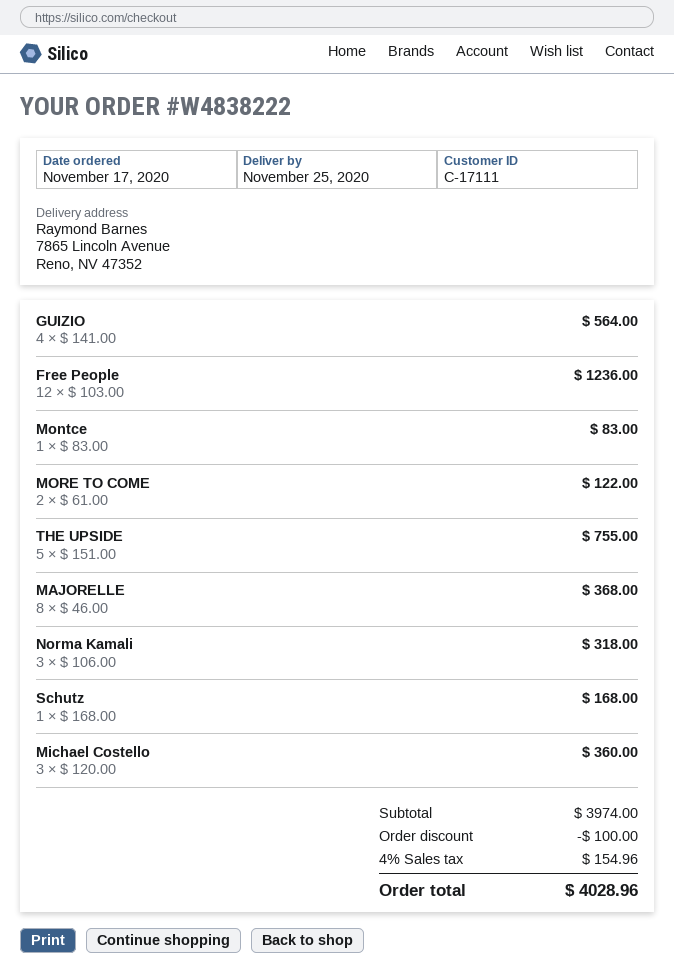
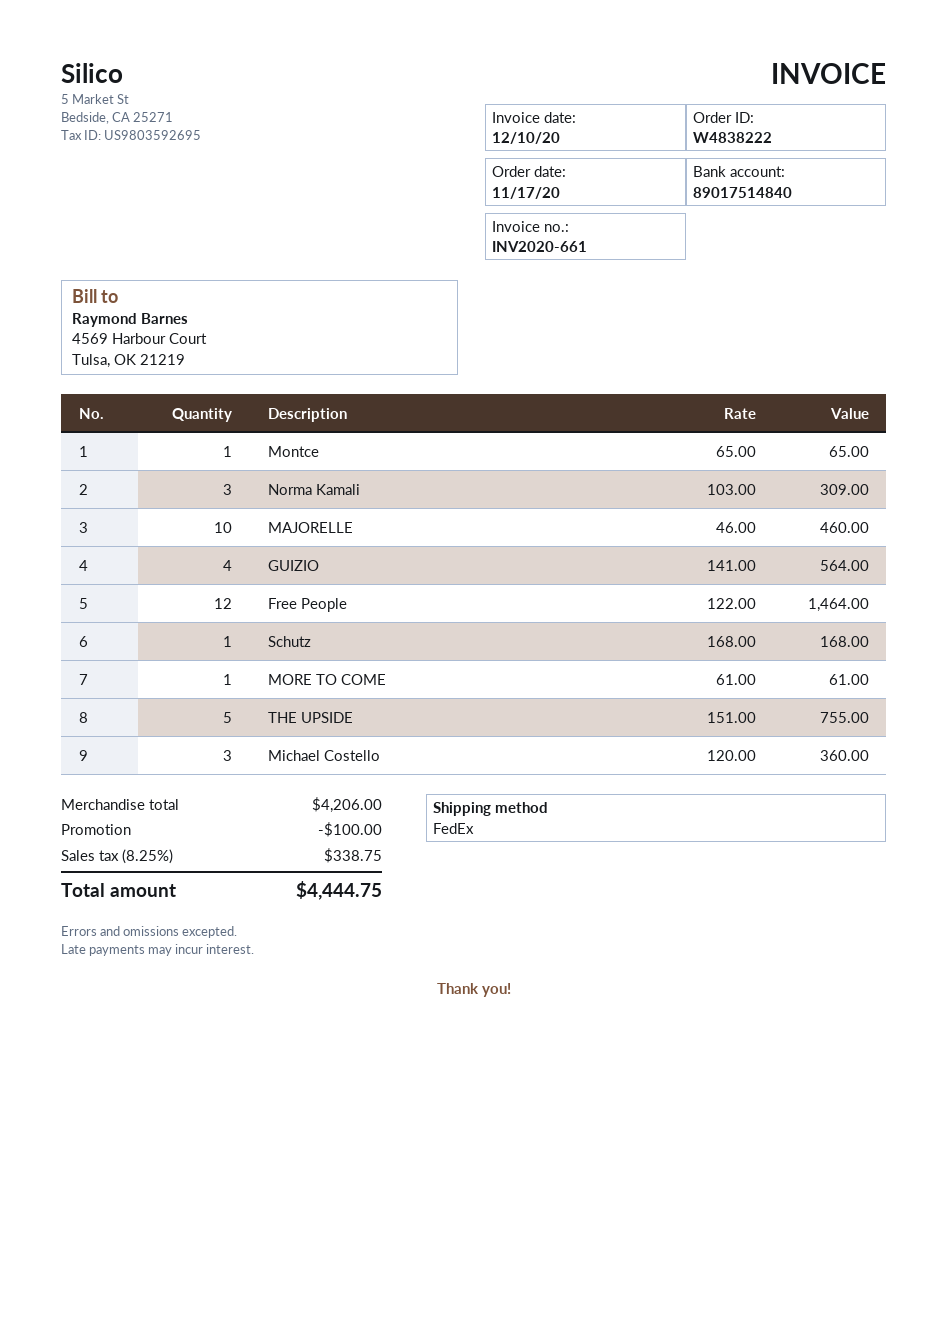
Free People: 12 x 103.00 = 1236.00 -> 12 x 122.00 = 1464.00
Montce: 1 x 83.00 = 83.00 -> 1 x 65.00 = 65.00
MORE TO COME: 2 x 61.00 = 122.00 -> 1 x 61.00 = 61.00
MAJORELLE: 8 x 46.00 = 368.00 -> 10 x 46.00 = 460.00
Norma Kamali: 3 x 106.00 = 318.00 -> 3 x 103.00 = 309.00
subtotal: 3974.00 -> 4206.00
tax: 4% = 154.96 -> 8.25% = 338.75
total: 4028.96 -> 4444.75

